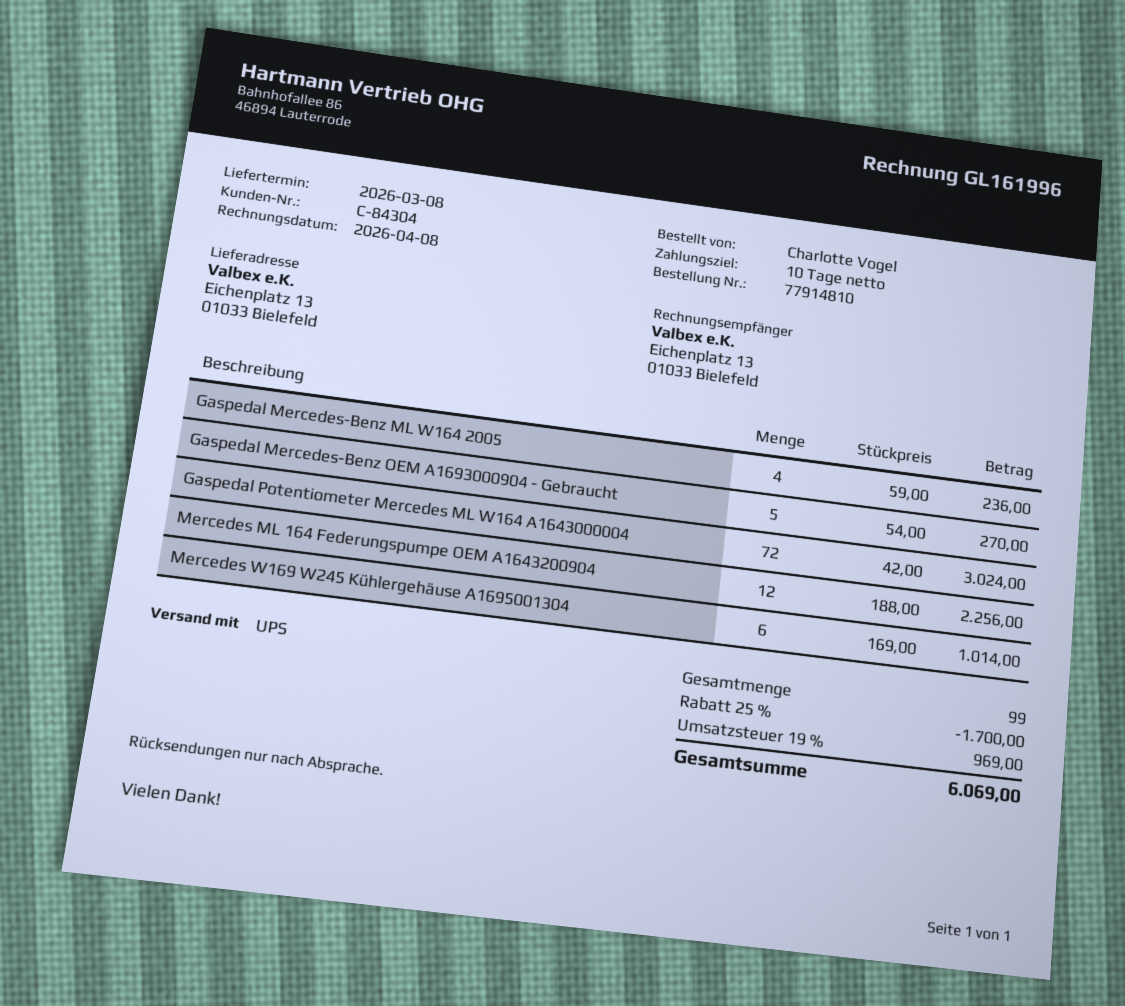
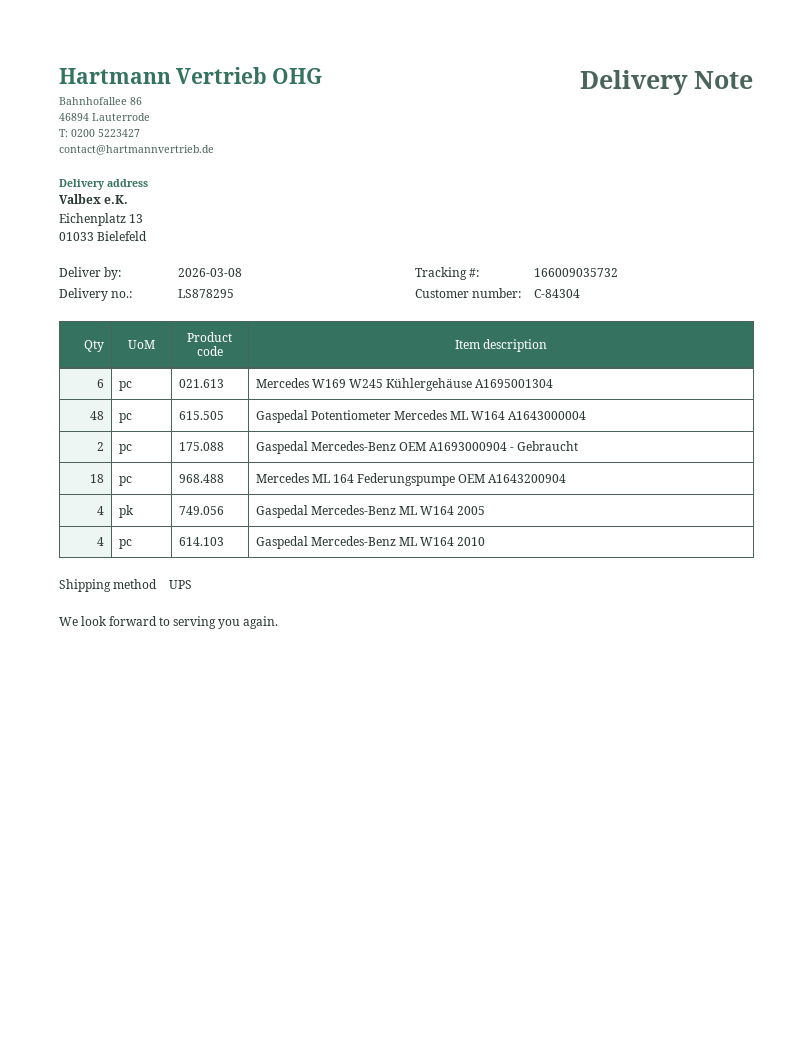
Gaspedal Mercedes-Benz OEM A1693000904 - Gebraucht: 5 -> 2
Gaspedal Potentiometer Mercedes ML W164 A1643000004: 72 -> 48
Mercedes ML 164 Federungspumpe OEM A1643200904: 12 -> 18
Gaspedal Mercedes-Benz ML W164 2010: none -> 4

